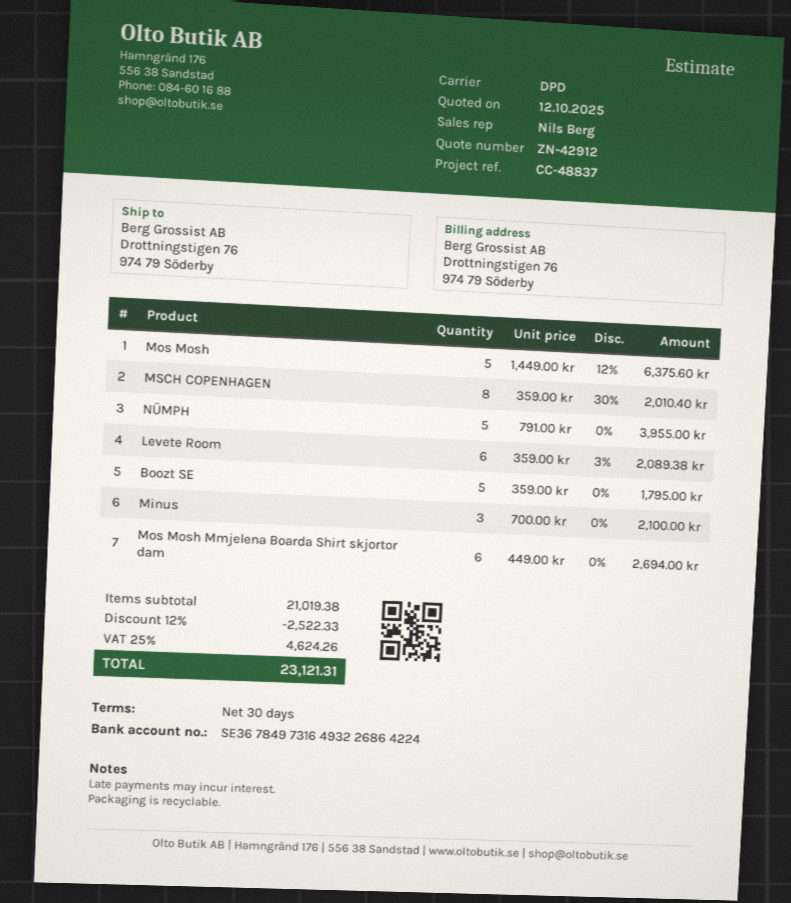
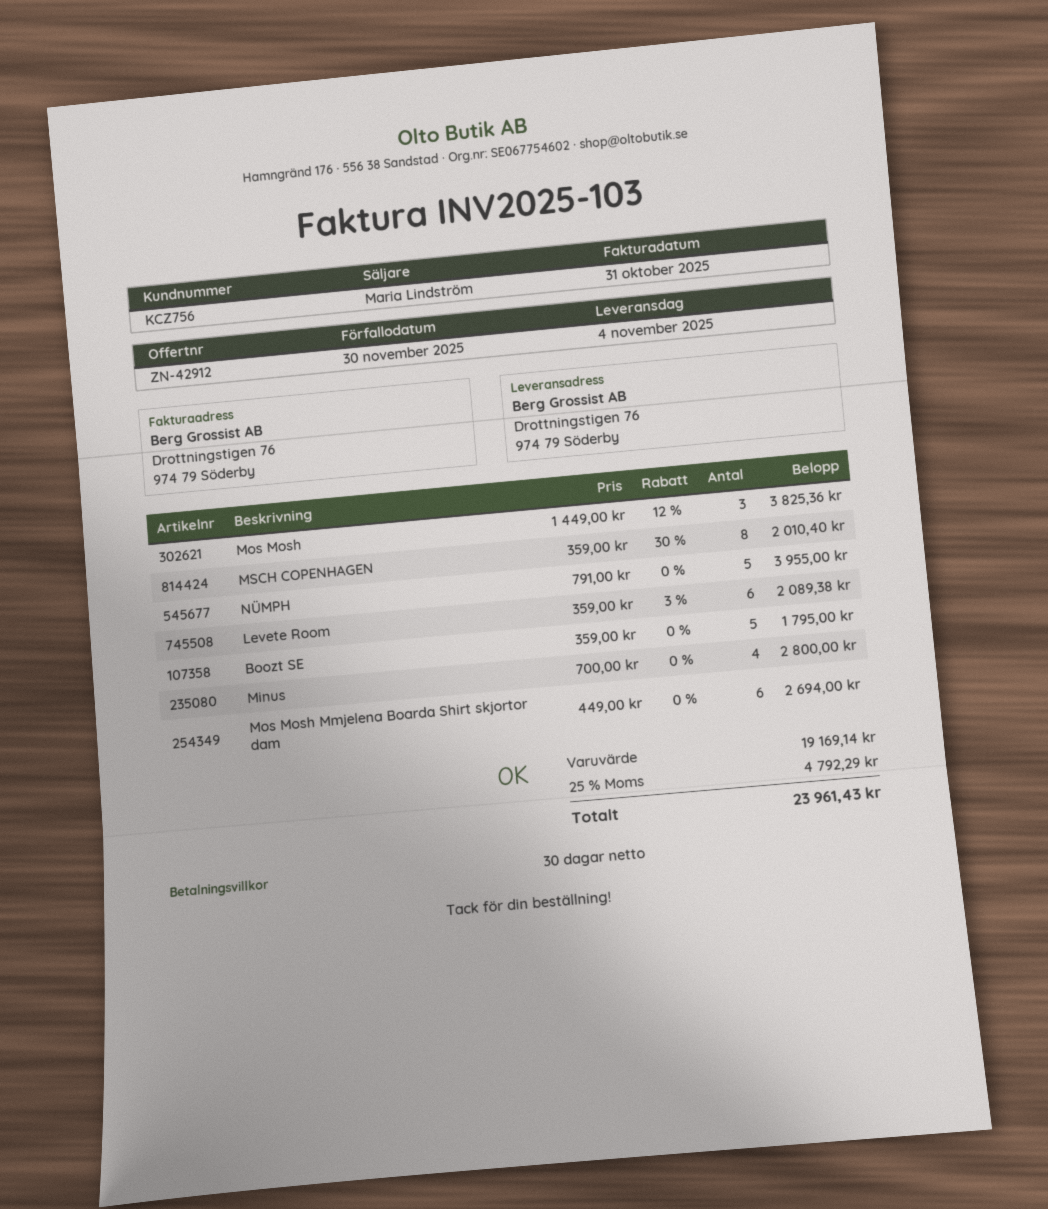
sales rep: Nils Berg -> Maria Lindström
Mos Mosh: 5 x 1449.00 - 12% = 6375.60 -> 3 x 1449.00 - 12% = 3825.36
Minus: 3 x 700.00 = 2100.00 -> 4 x 700.00 = 2800.00
subtotal: 21019.38 -> 19169.14
discount: 12% = 2522.33 -> none
tax: 25% = 4624.26 -> 25% = 4792.29
total: 23121.31 -> 23961.43

